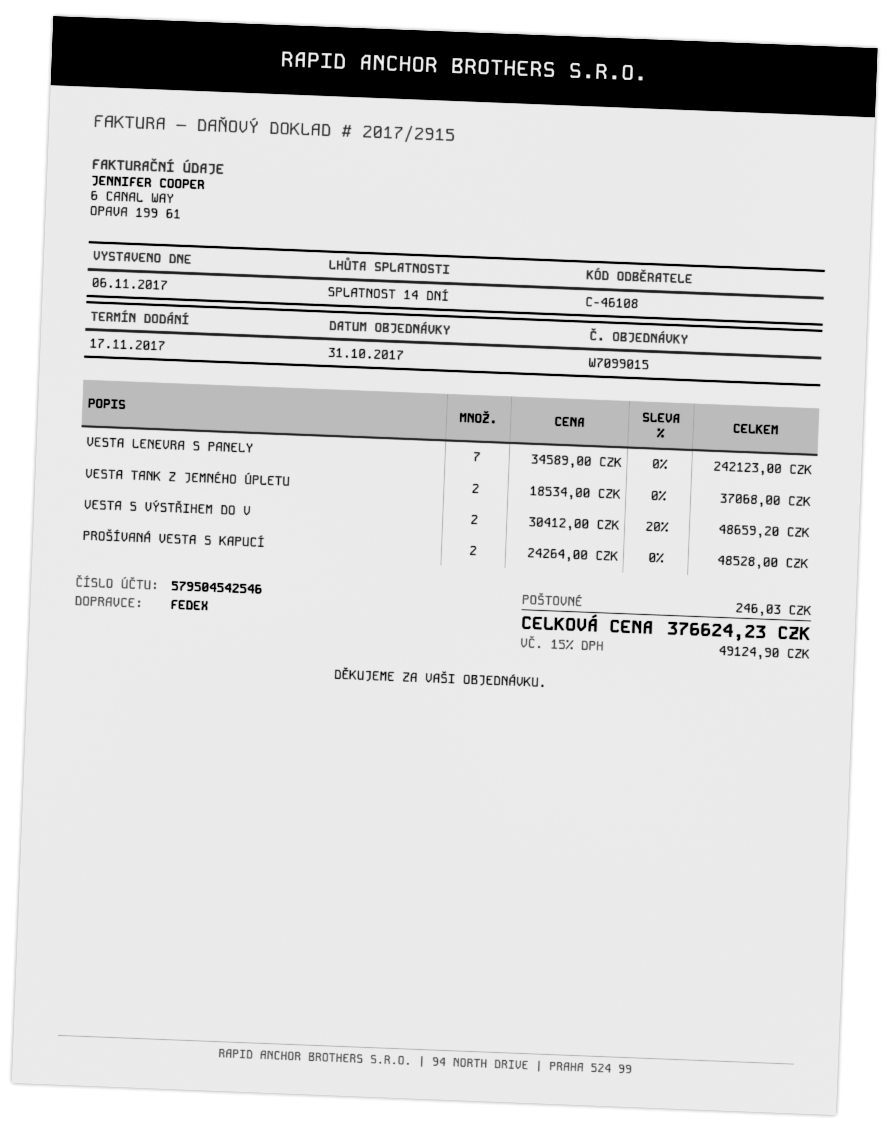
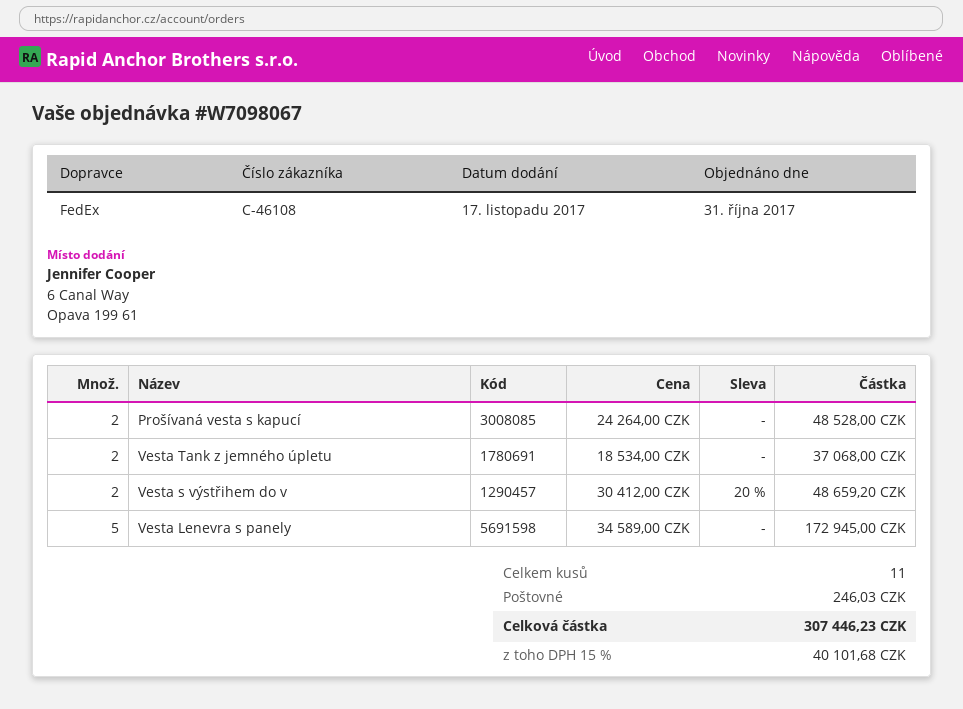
order number: W7099015 -> W7098067
VESTA LENEVRA S PANELY: 7 x 34589.00 = 242123.00 -> 5 x 34589.00 = 172945.00
tax: 15% = 49124.90 -> 15% = 40101.68
total: 376624.23 -> 307446.23

